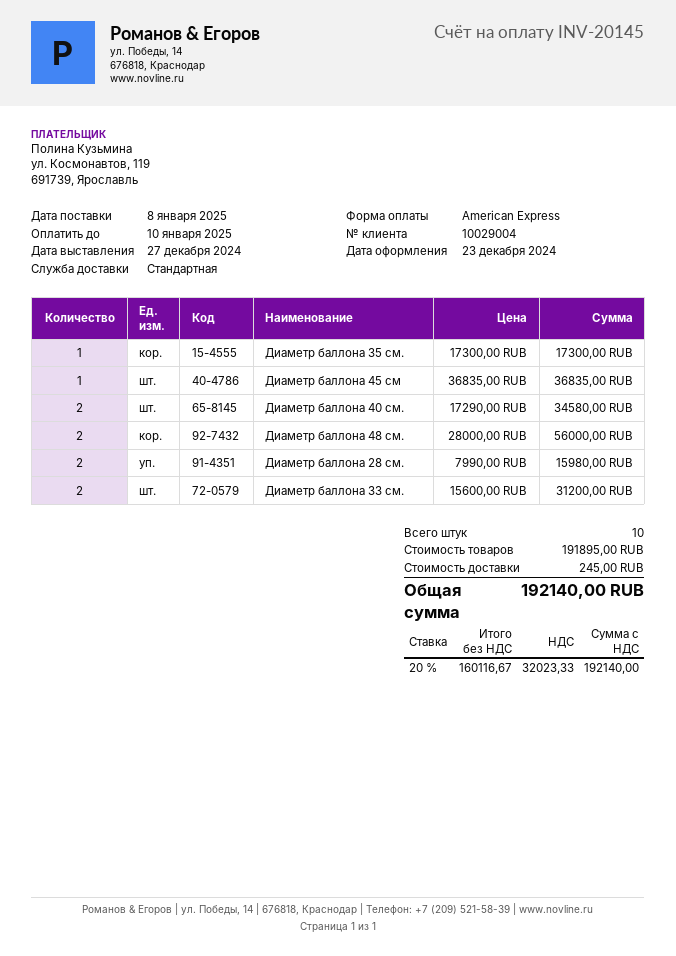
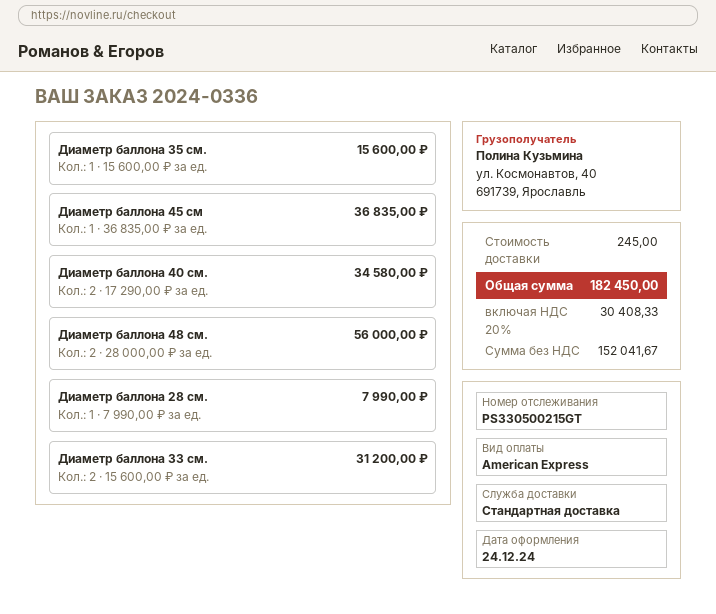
order date: 2024-12-23 -> 2024-12-24
Диаметр баллона 35 см.: 1 x 17300.00 = 17300.00 -> 1 x 15600.00 = 15600.00
Диаметр баллона 28 см.: 2 x 7990.00 = 15980.00 -> 1 x 7990.00 = 7990.00
net: 160116.67 -> 152041.67
tax: 20% = 32023.33 -> 20% = 30408.33
total: 192140.00 -> 182450.00

